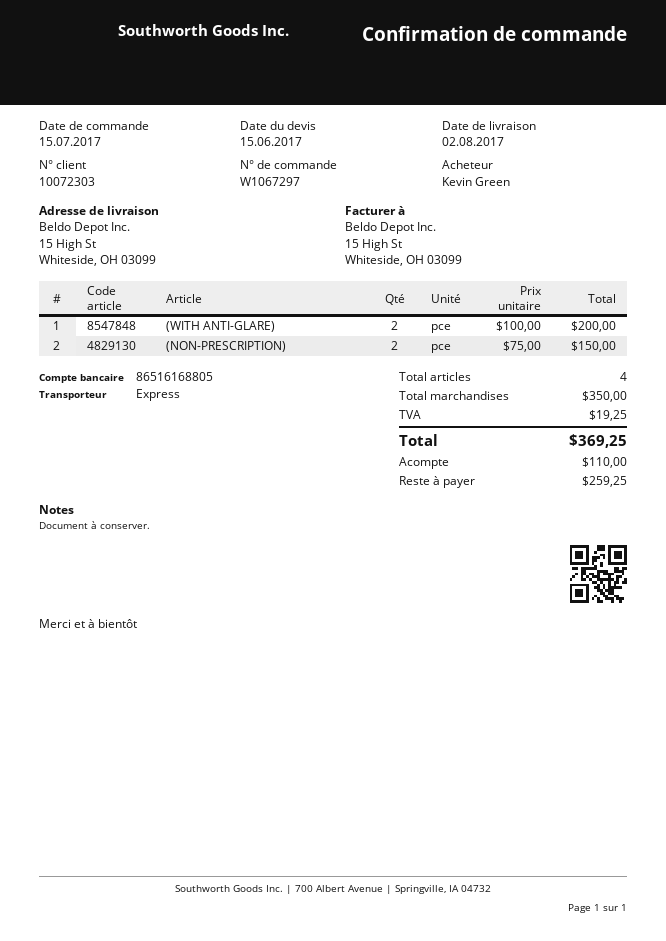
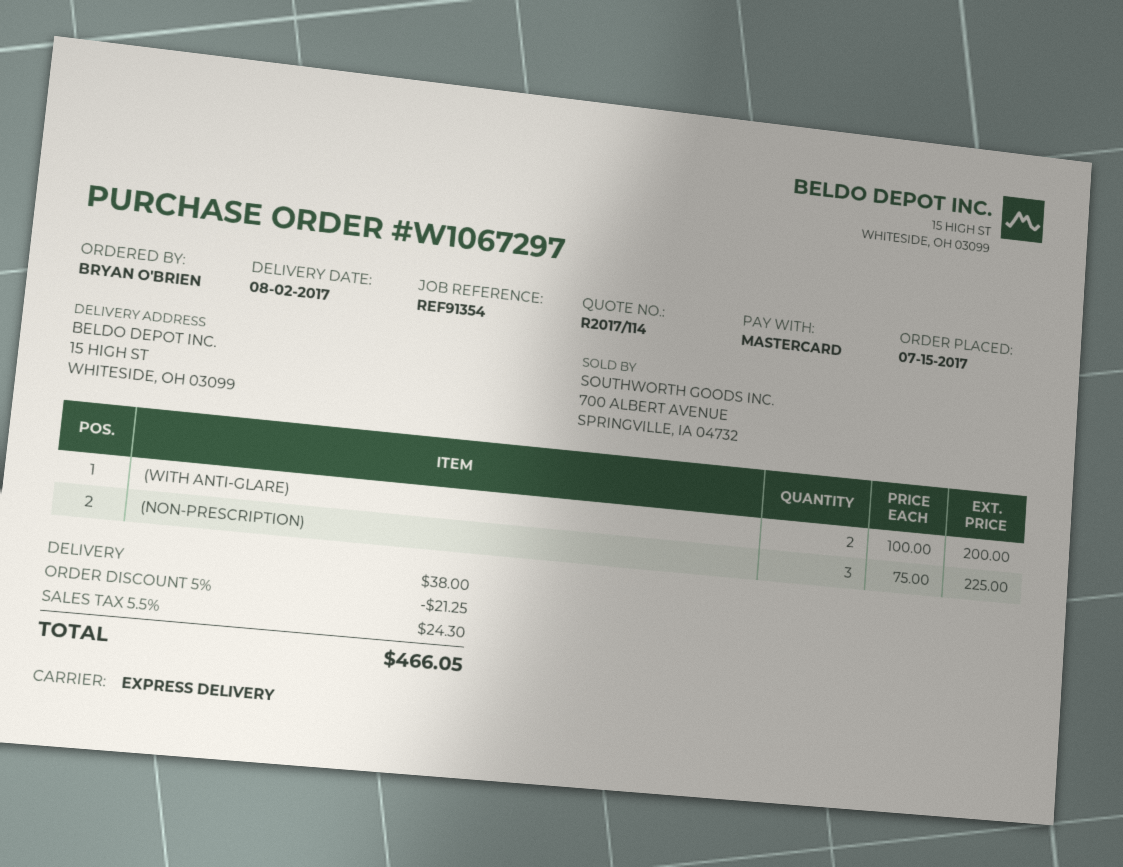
ordered by: Kevin Green -> BRYAN O'BRIEN
(NON-PRESCRIPTION): 2 x 75.00 = 150.00 -> 3 x 75.00 = 225.00
discount: none -> 5% = 21.25
shipping: none -> 38.00
tax: 19.25 -> 24.30
total: 369.25 -> 466.05

